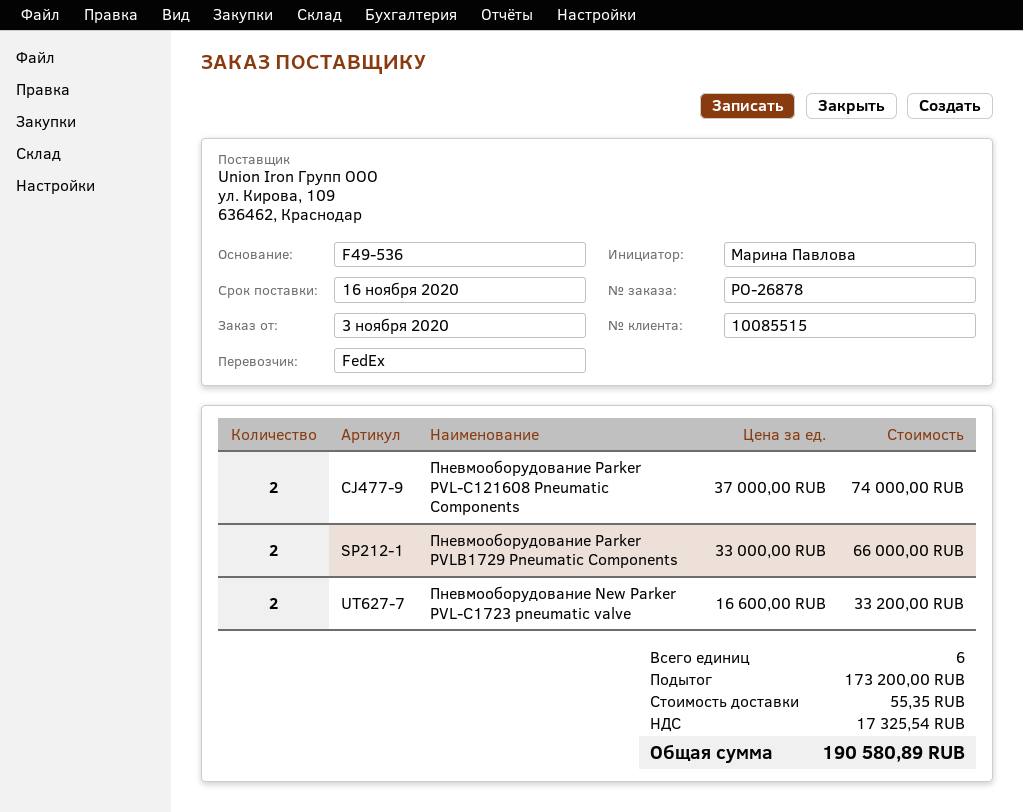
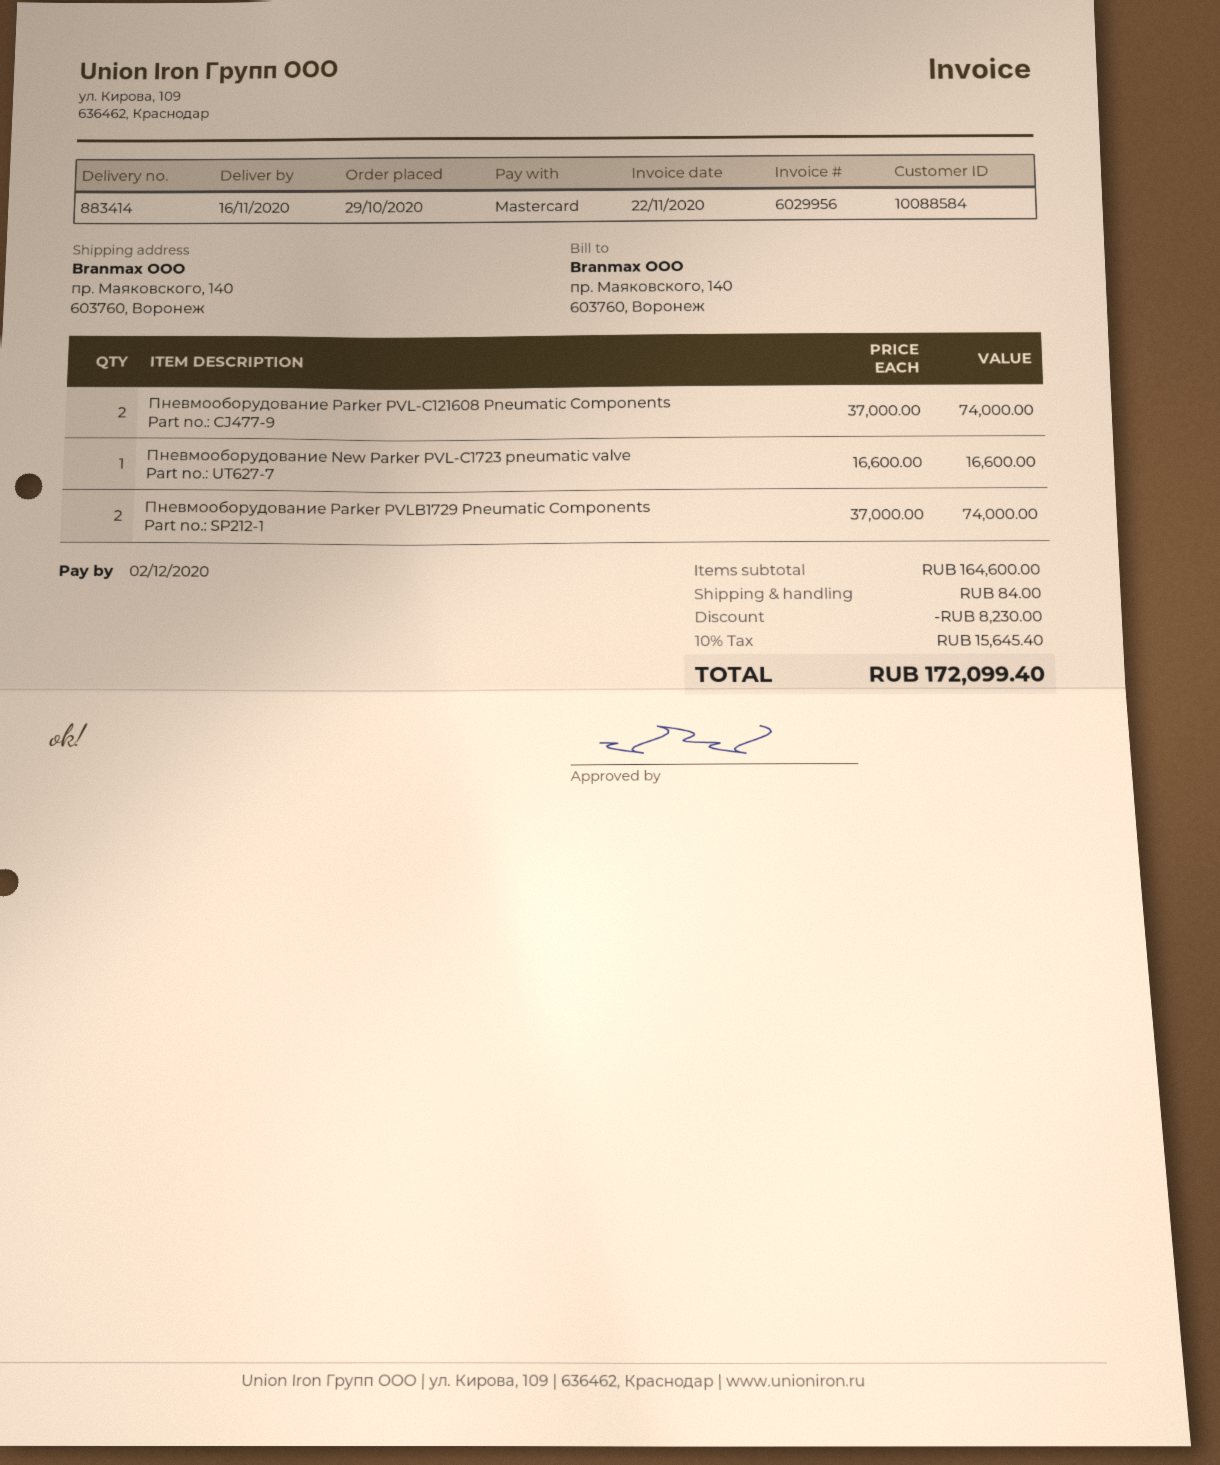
order date: 2020-11-03 -> 2020-10-29
customer number: 10085515 -> 10088584
Пневмооборудование Parker PVLB1729 Pneumatic Components: 2 x 33000.00 = 66000.00 -> 2 x 37000.00 = 74000.00
Пневмооборудование New Parker PVL-C1723 pneumatic valve: 2 x 16600.00 = 33200.00 -> 1 x 16600.00 = 16600.00
subtotal: 173200.00 -> 164600.00
discount: none -> 8230.00
shipping: 55.35 -> 84.00
tax: 17325.54 -> 15645.40
total: 190580.89 -> 172099.40

